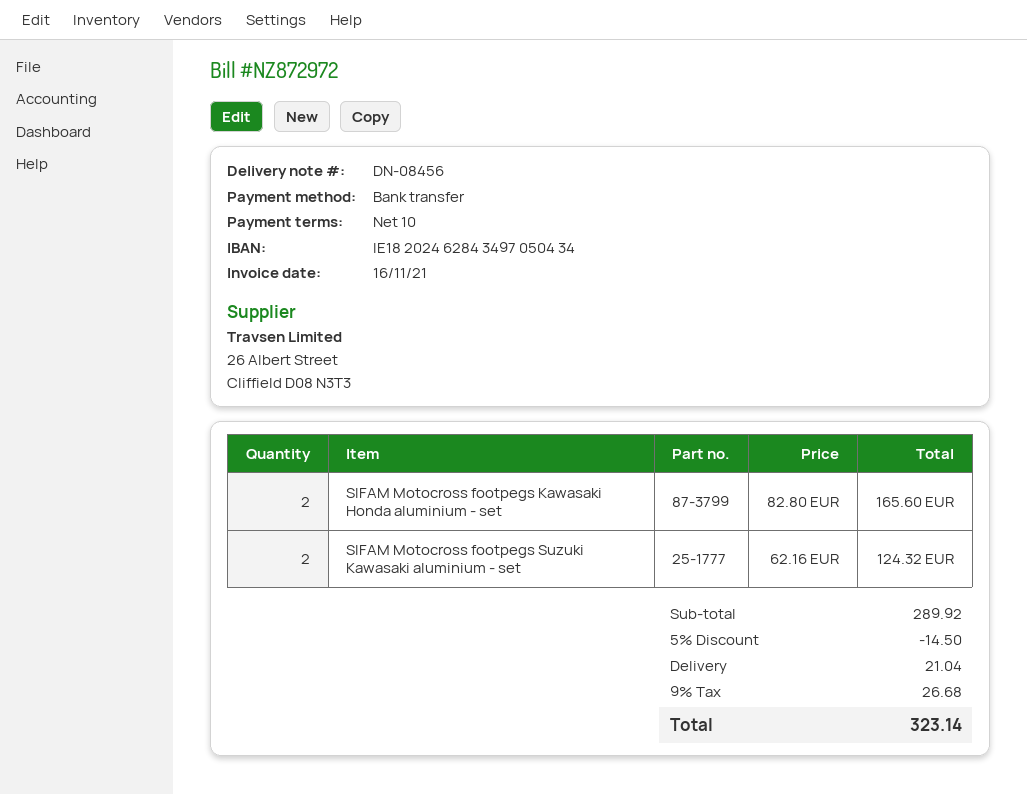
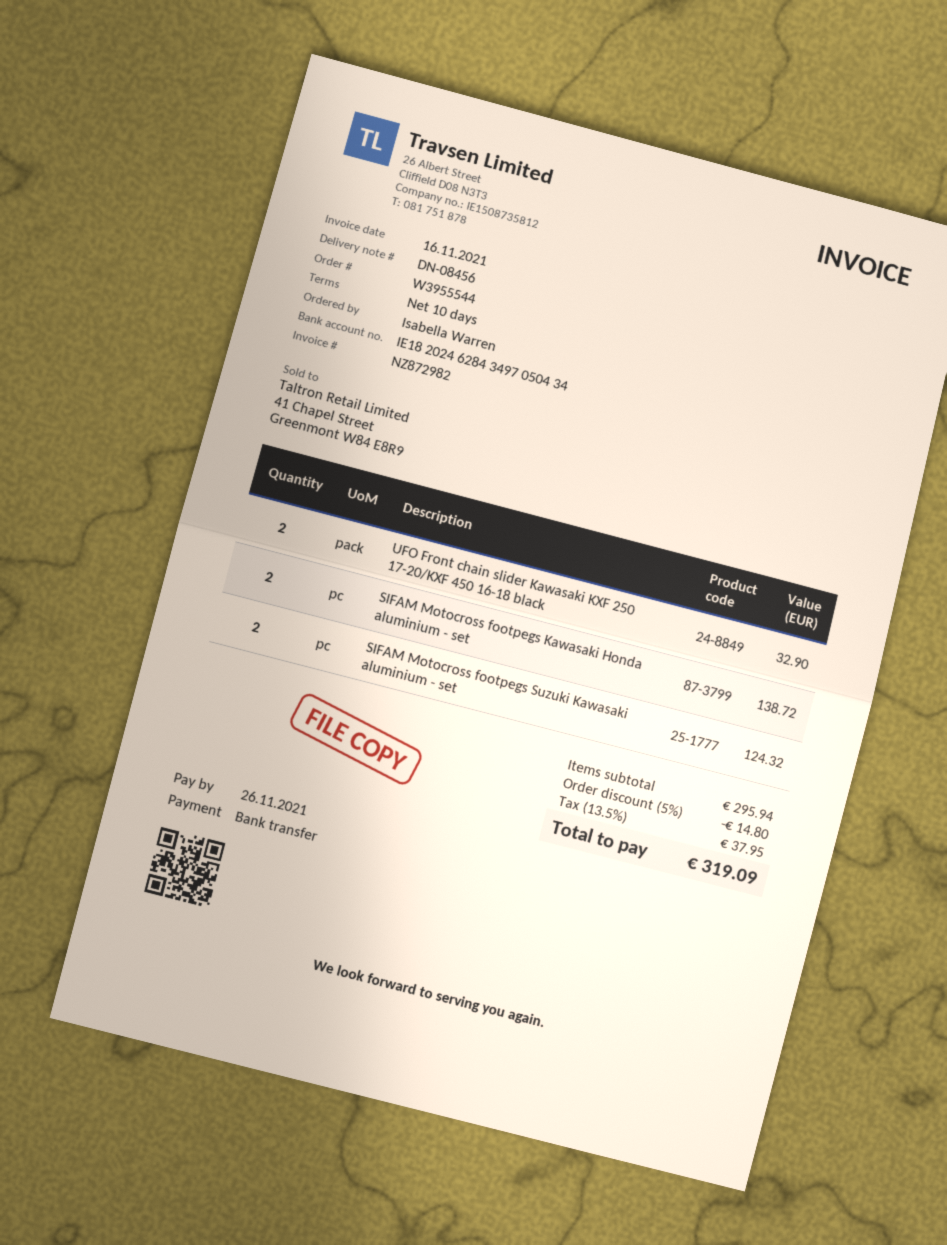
invoice number: NZ872972 -> NZ872982
SIFAM Motocross footpegs Kawasaki Honda aluminium - set: 2 for 165.60 -> 2 for 138.72
UFO Front chain slider Kawasaki KXF 250 17-20/KXF 450 16-18 black: none -> 2 for 32.90
subtotal: 289.92 -> 295.94
discount: 5% = 14.50 -> 5% = 14.80
shipping: 21.04 -> none
tax: 9% = 26.68 -> 13.5% = 37.95
total: 323.14 -> 319.09

